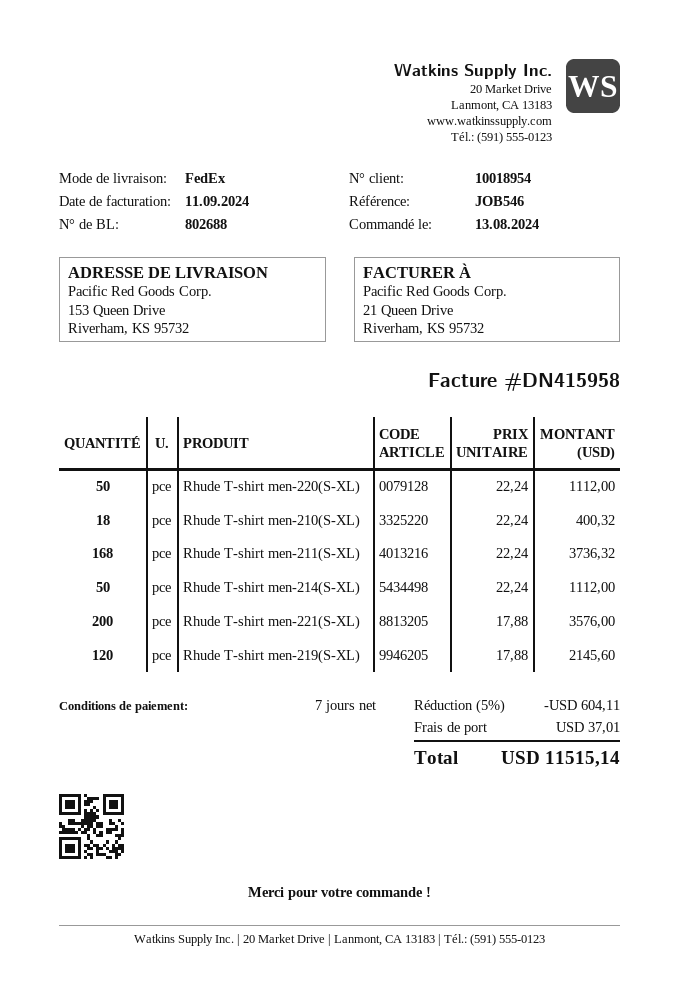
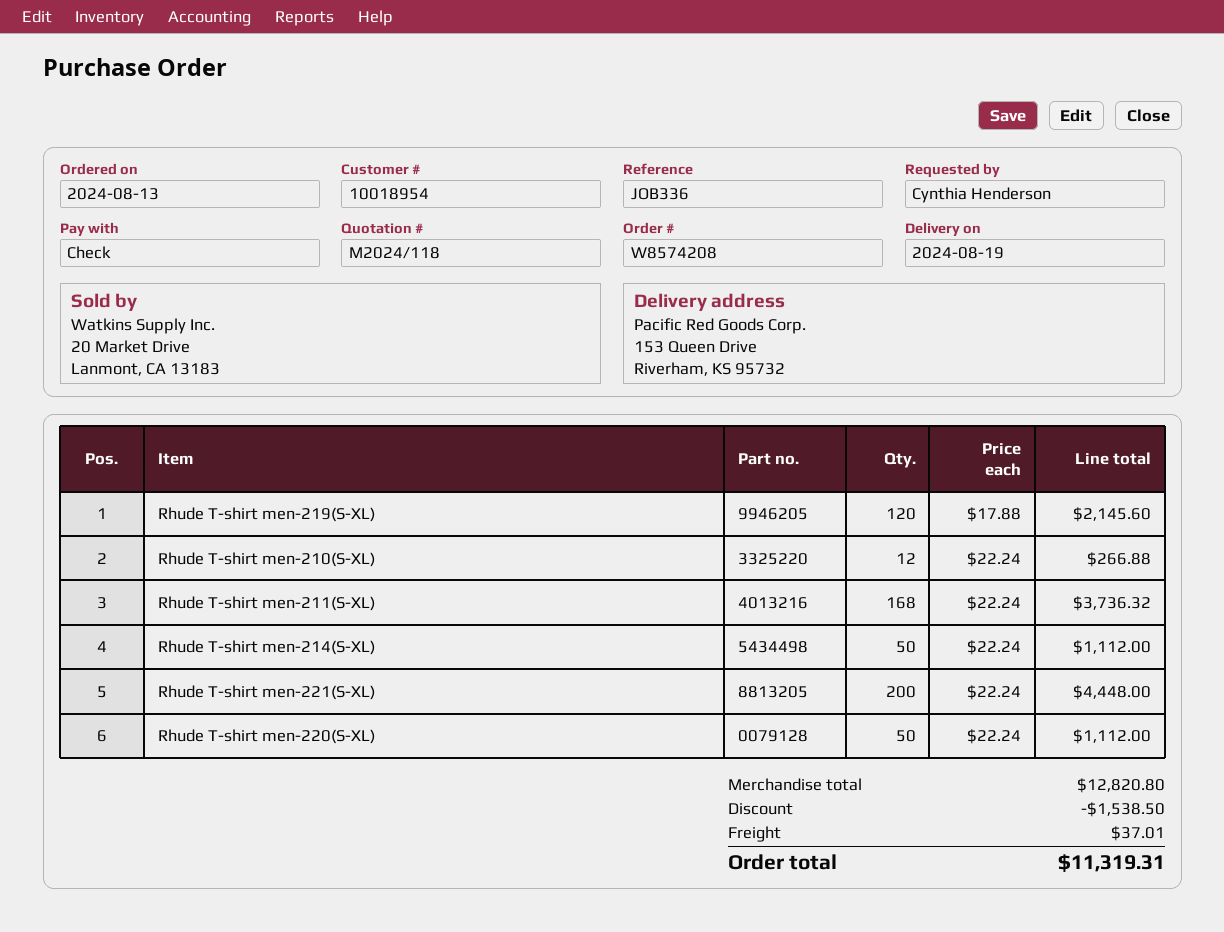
reference: JOB546 -> JOB336
Rhude T-shirt men-210(S-XL): 18 x 22.24 = 400.32 -> 12 x 22.24 = 266.88
Rhude T-shirt men-221(S-XL): 200 x 17.88 = 3576.00 -> 200 x 22.24 = 4448.00
discount: 604.11 -> 1538.50
total: 11515.14 -> 11319.31

